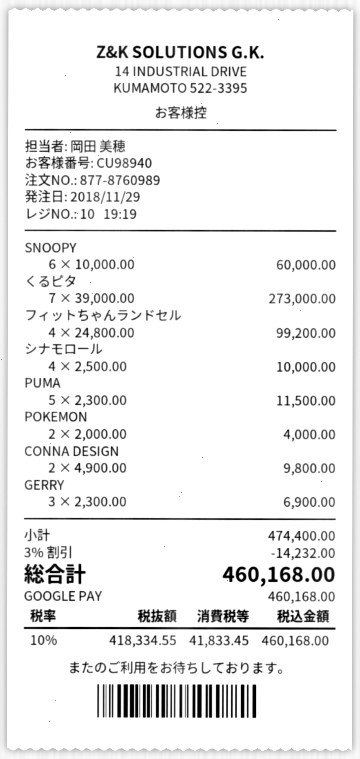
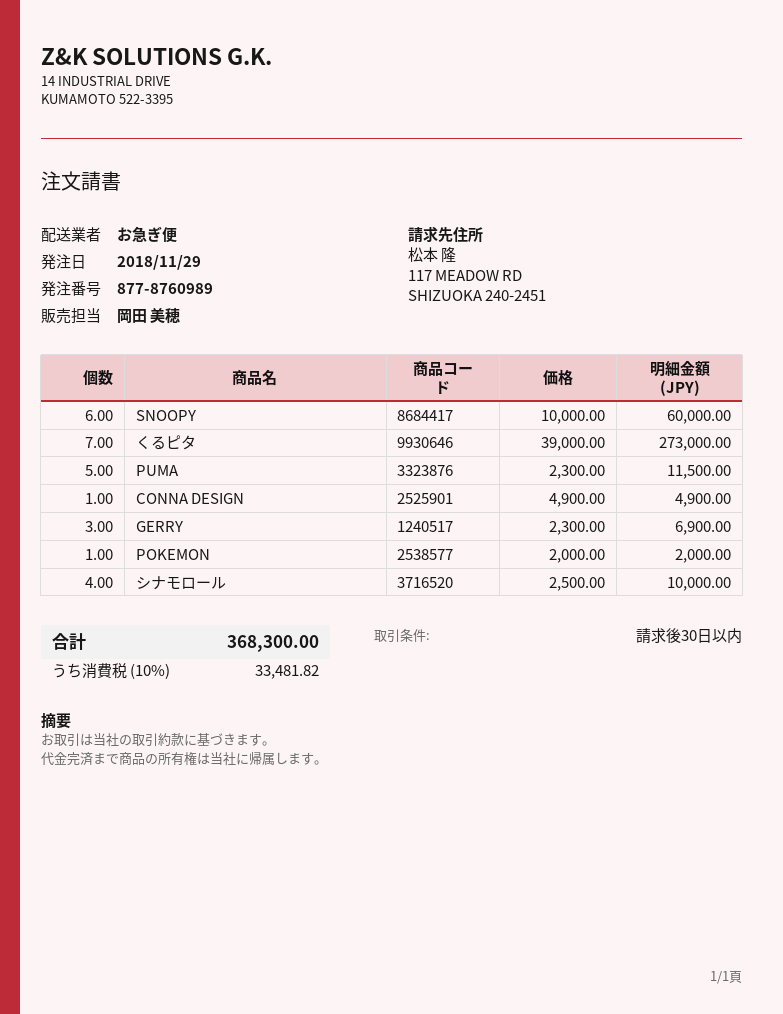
フィットちゃんランドセル: 4 x 24800.00 = 99200.00 -> none
POKEMON: 2 x 2000.00 = 4000.00 -> 1 x 2000.00 = 2000.00
CONNA DESIGN: 2 x 4900.00 = 9800.00 -> 1 x 4900.00 = 4900.00
discount: 3% = 14232.00 -> none
tax: 10% = 41833.45 -> 10% = 33481.82
total: 460168.00 -> 368300.00

